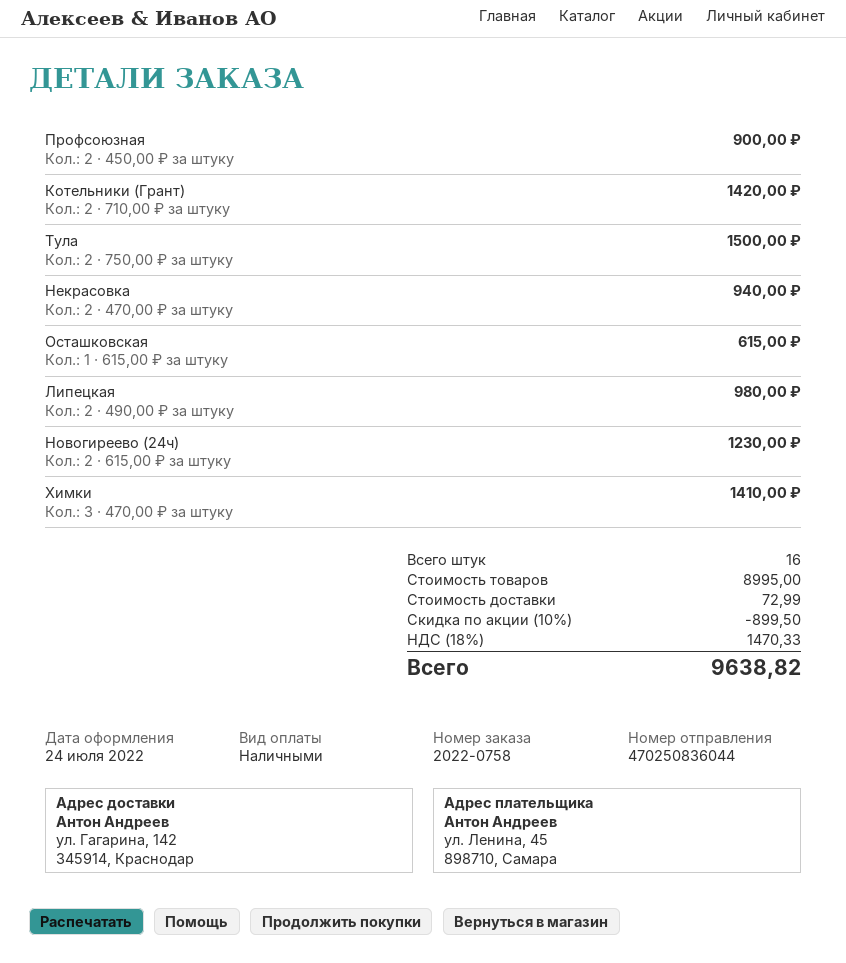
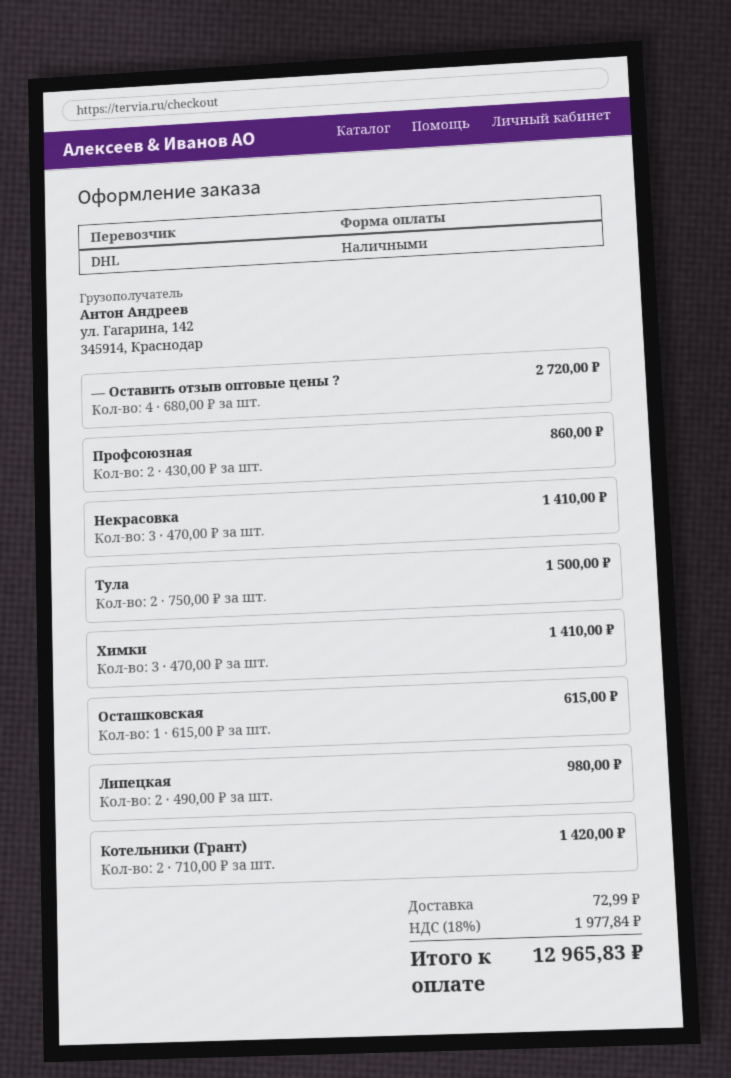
Профсоюзная: 2 x 450.00 = 900.00 -> 2 x 430.00 = 860.00
Некрасовка: 2 x 470.00 = 940.00 -> 3 x 470.00 = 1410.00
Новогиреево (24ч): 2 x 615.00 = 1230.00 -> none
— Оставить отзыв оптовые цены ?: none -> 4 x 680.00 = 2720.00
discount: 10% = 899.50 -> none
tax: 18% = 1470.33 -> 18% = 1977.84
total: 9638.82 -> 12965.83

